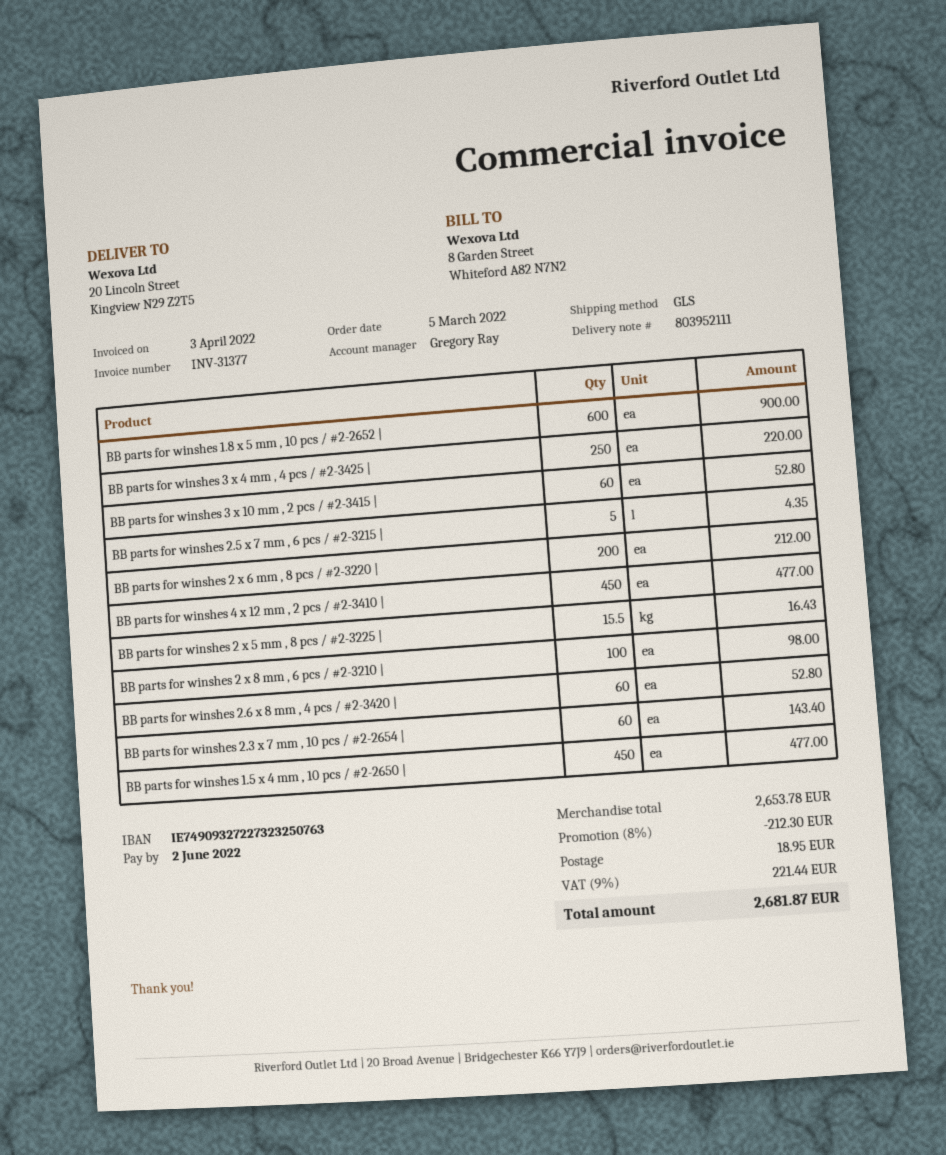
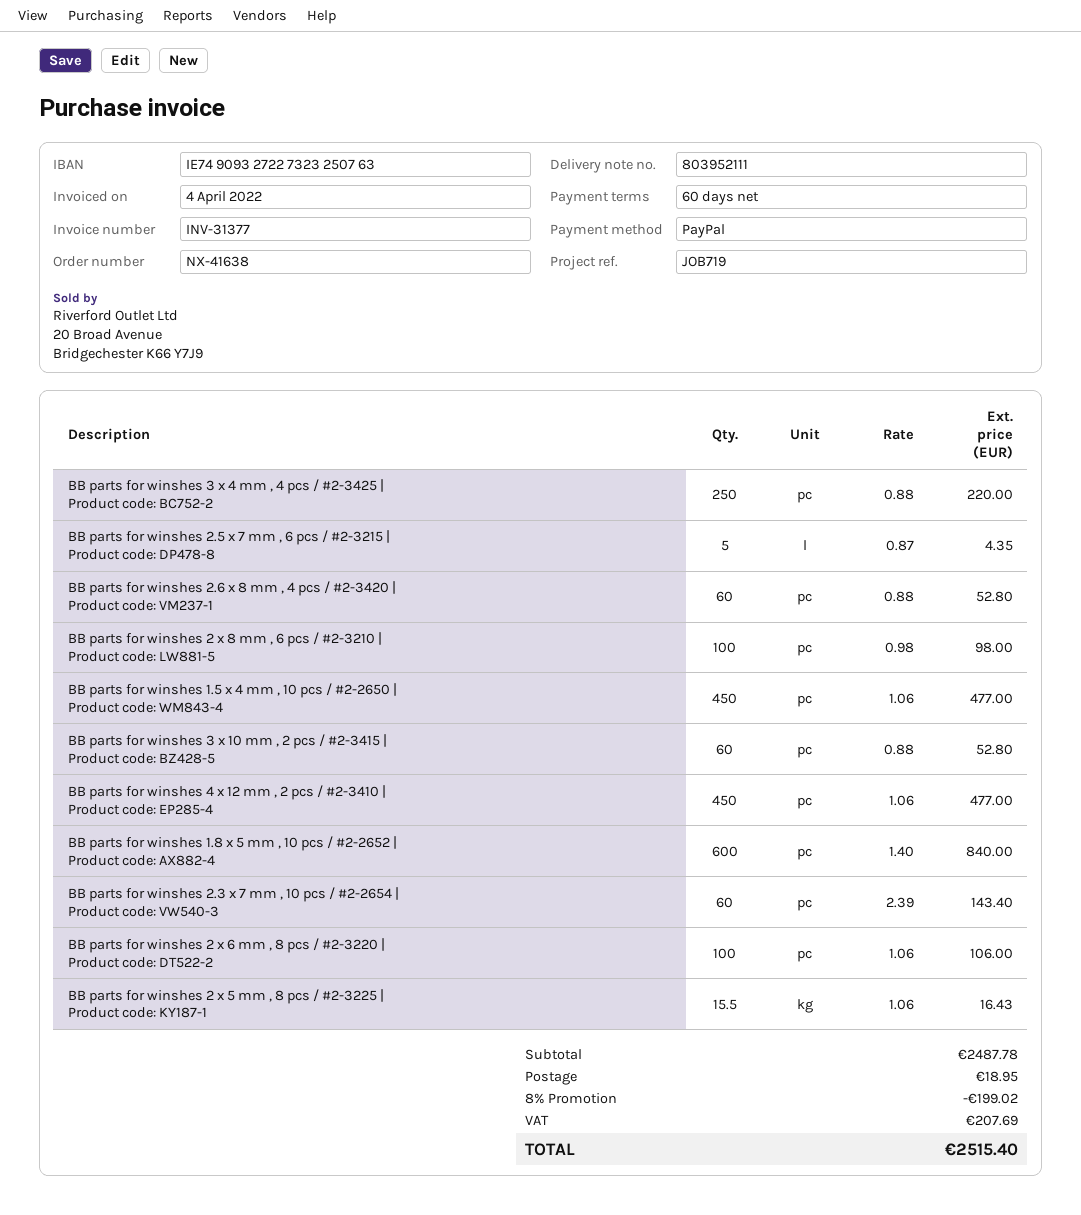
invoice date: 2022-04-03 -> 2022-04-04
BB parts for winshes 1.8 x 5 mm , 10 pcs / #2-2652 |: 600 for 900.00 -> 600 for 840.00
BB parts for winshes 2 x 6 mm , 8 pcs / #2-3220 |: 200 for 212.00 -> 100 for 106.00
subtotal: 2653.78 -> 2487.78
discount: 8% = 212.30 -> 8% = 199.02
tax: 221.44 -> 207.69
total: 2681.87 -> 2515.40

